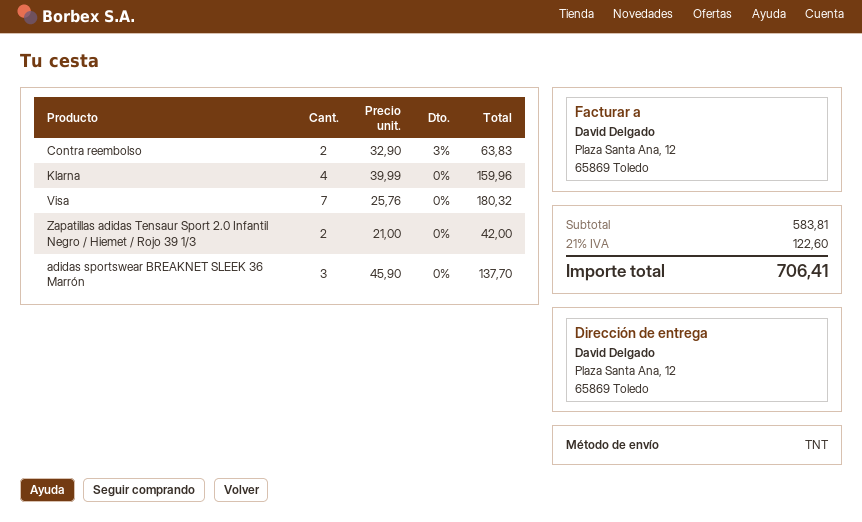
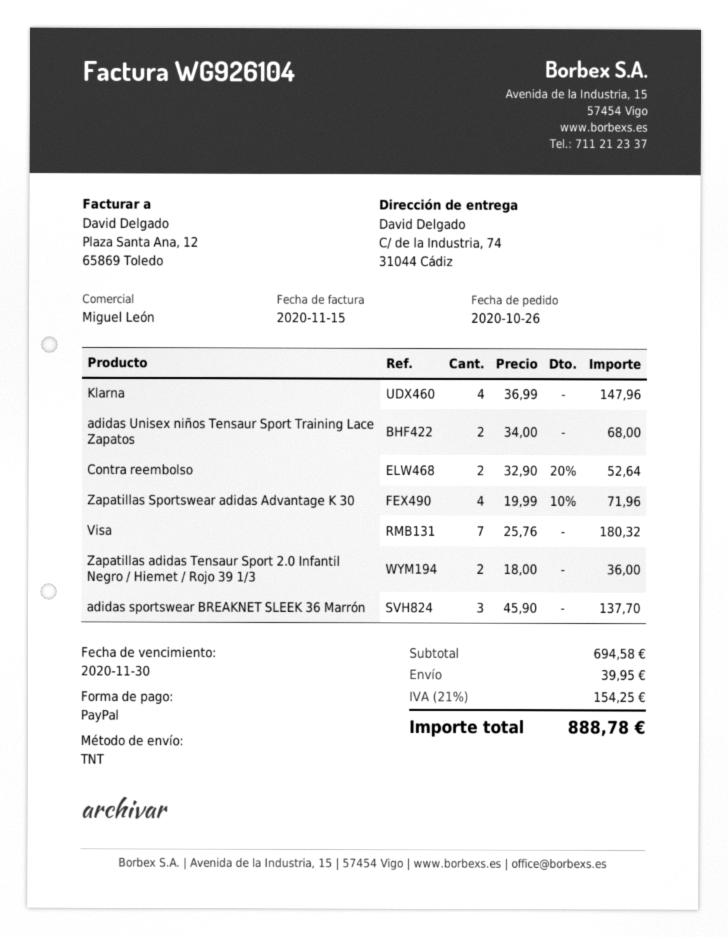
ship to: Plaza Santa Ana, 12, 65869 Toledo -> C/ de la Industria, 74, 31044 Cádiz
Contra reembolso: 2 x 32.90 - 3% = 63.83 -> 2 x 32.90 - 20% = 52.64
Klarna: 4 x 39.99 = 159.96 -> 4 x 36.99 = 147.96
Zapatillas adidas Tensaur Sport 2.0 Infantil Negro / Hiemet / Rojo 39 1/3: 2 x 21.00 = 42.00 -> 2 x 18.00 = 36.00
adidas Unisex niños Tensaur Sport Training Lace Zapatos: none -> 2 x 34.00 = 68.00
Zapatillas Sportswear adidas Advantage K 30: none -> 4 x 19.99 - 10% = 71.96
subtotal: 583.81 -> 694.58
shipping: none -> 39.95
tax: 21% = 122.60 -> 21% = 154.25
total: 706.41 -> 888.78

